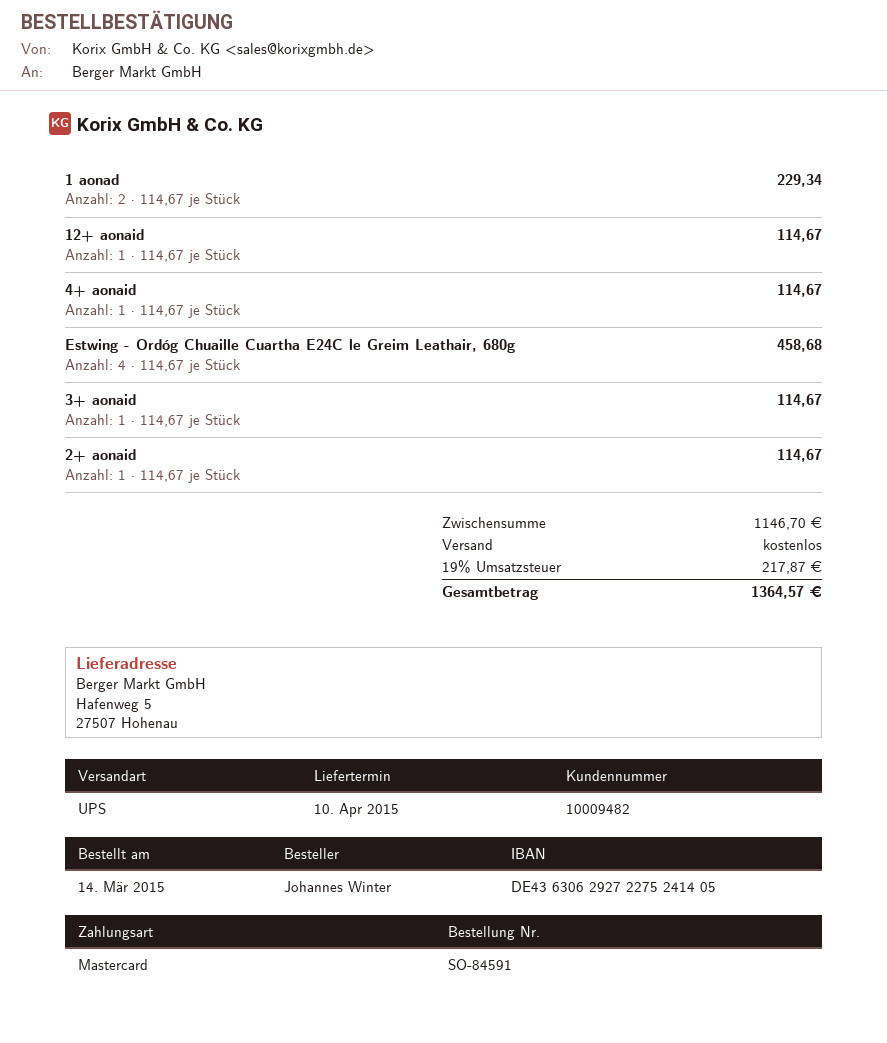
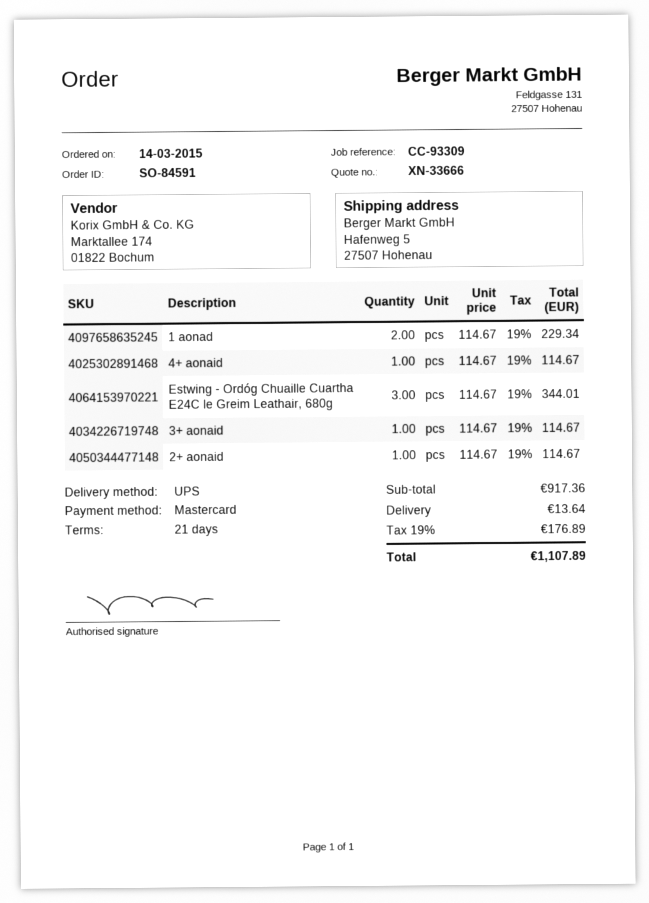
12+ aonaid: 1 x 114.67 = 114.67 -> none
Estwing - Ordóg Chuaille Cuartha E24C le Greim Leathair, 680g: 4 x 114.67 = 458.68 -> 3 x 114.67 = 344.01
subtotal: 1146.70 -> 917.36
shipping: 0.00 -> 13.64
tax: 19% = 217.87 -> 19% = 176.89
total: 1364.57 -> 1107.89

